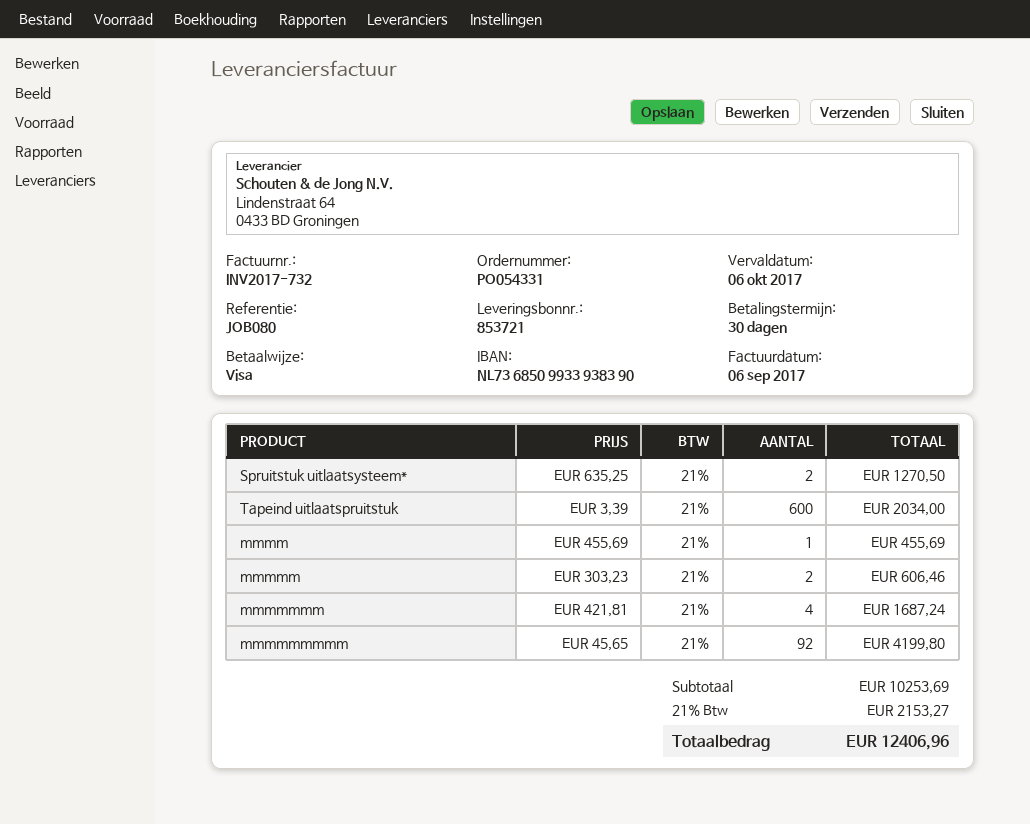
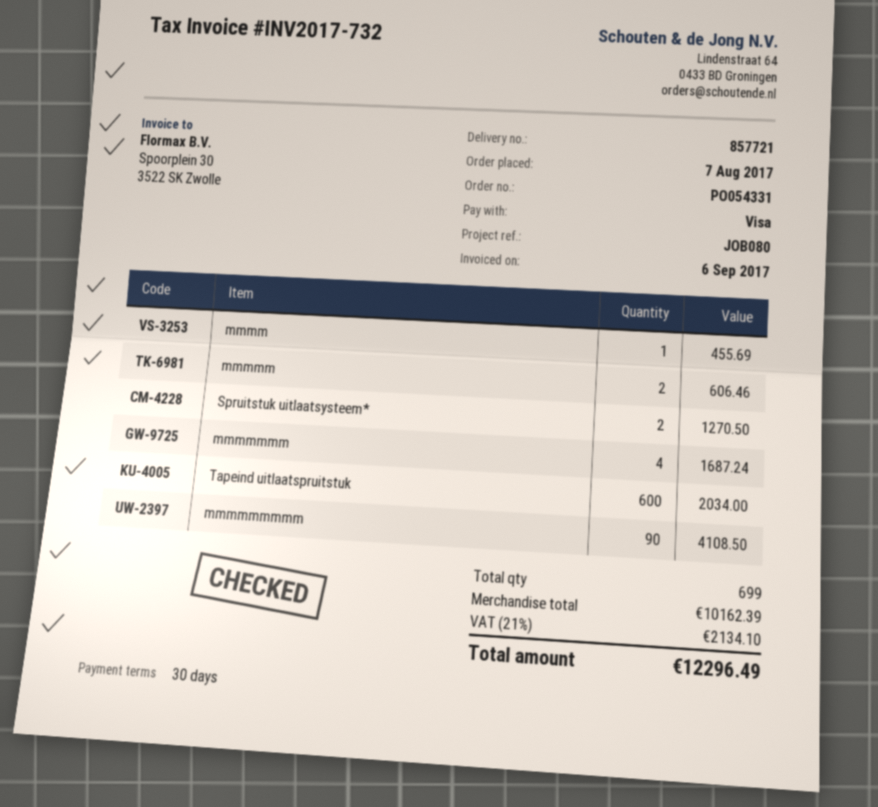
delivery note number: 853721 -> 857721
mmmmmmmmm: 92 for 4199.80 -> 90 for 4108.50
subtotal: 10253.69 -> 10162.39
tax: 21% = 2153.27 -> 21% = 2134.10
total: 12406.96 -> 12296.49

